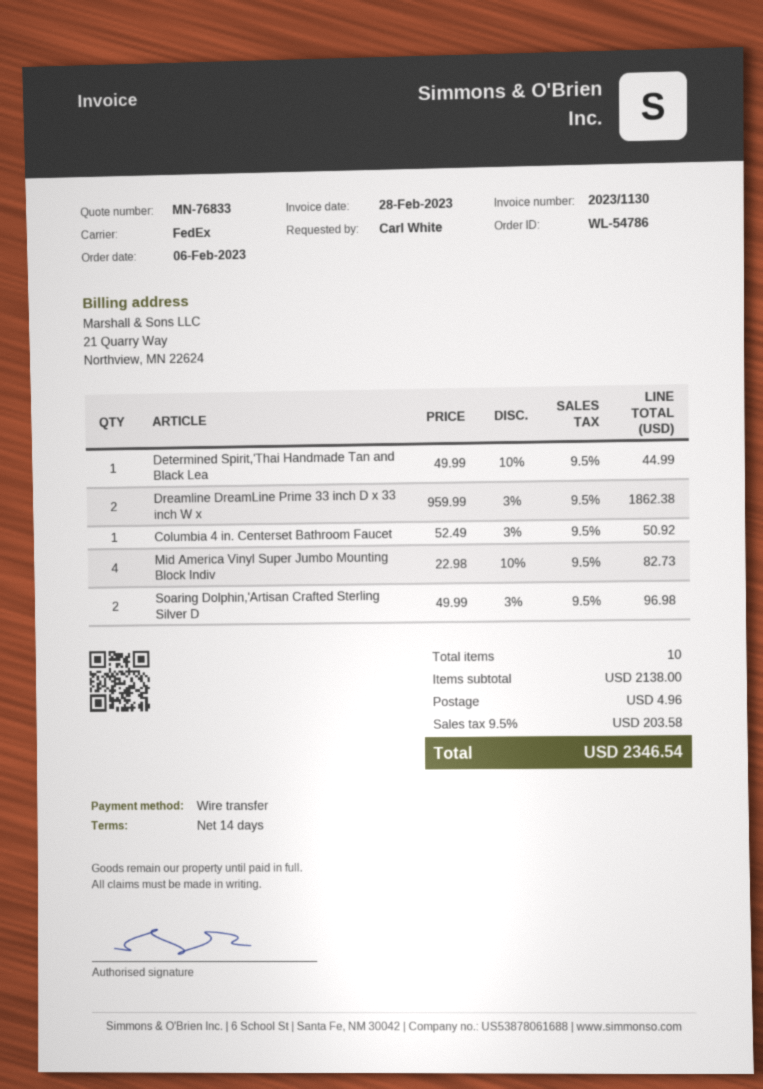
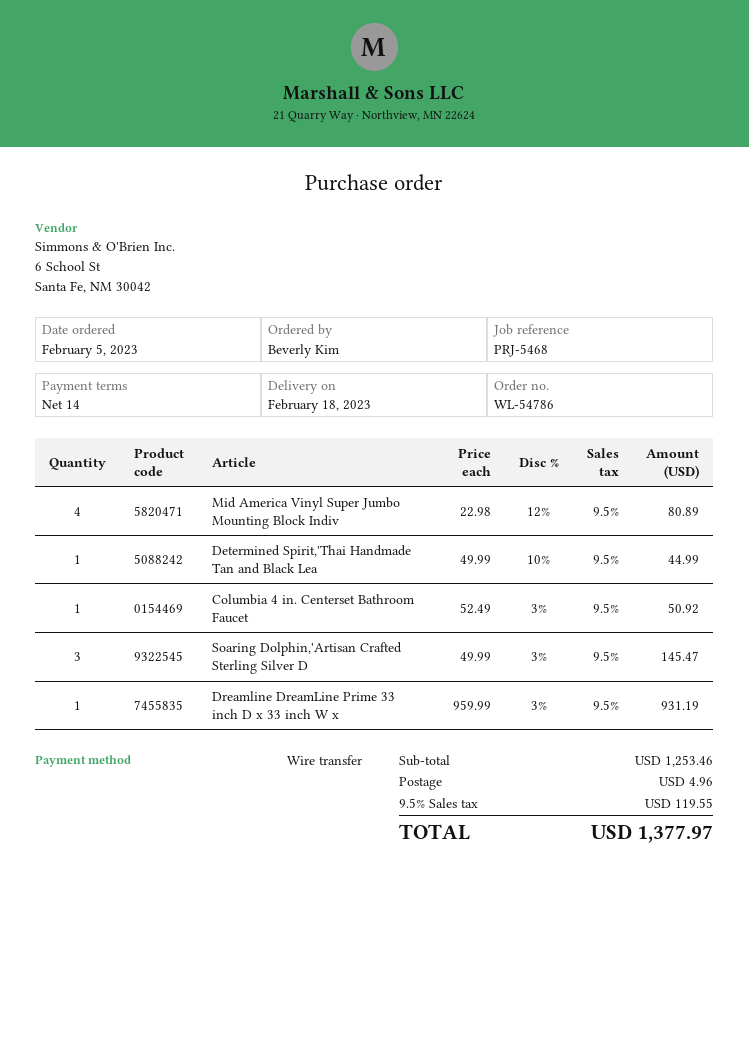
order date: 2023-02-06 -> 2023-02-05
ordered by: Carl White -> Beverly Kim
Dreamline DreamLine Prime 33 inch D x 33 inch W x: 2 x 959.99 - 3% = 1862.38 -> 1 x 959.99 - 3% = 931.19
Mid America Vinyl Super Jumbo Mounting Block Indiv: 4 x 22.98 - 10% = 82.73 -> 4 x 22.98 - 12% = 80.89
Soaring Dolphin,'Artisan Crafted Sterling Silver D: 2 x 49.99 - 3% = 96.98 -> 3 x 49.99 - 3% = 145.47
subtotal: 2138.00 -> 1253.46
tax: 9.5% = 203.58 -> 9.5% = 119.55
total: 2346.54 -> 1377.97

